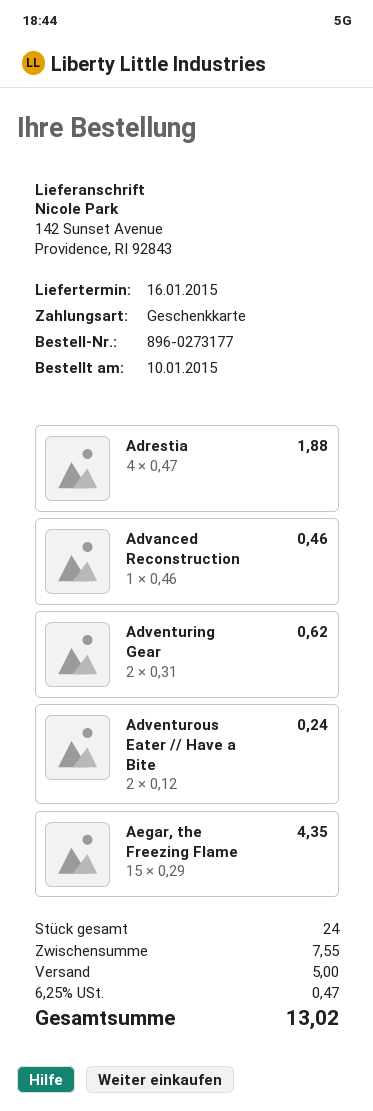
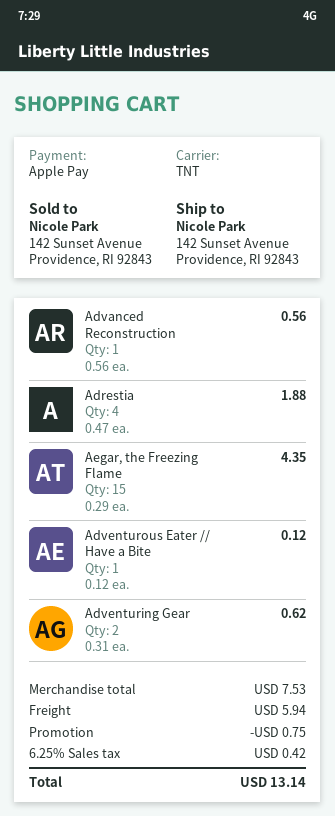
payment method: gift card -> Apple Pay
Advanced Reconstruction: 1 x 0.46 = 0.46 -> 1 x 0.56 = 0.56
Adventurous Eater // Have a Bite: 2 x 0.12 = 0.24 -> 1 x 0.12 = 0.12
subtotal: 7.55 -> 7.53
discount: none -> 0.75
shipping: 5.00 -> 5.94
tax: 6.25% = 0.47 -> 6.25% = 0.42
total: 13.02 -> 13.14

